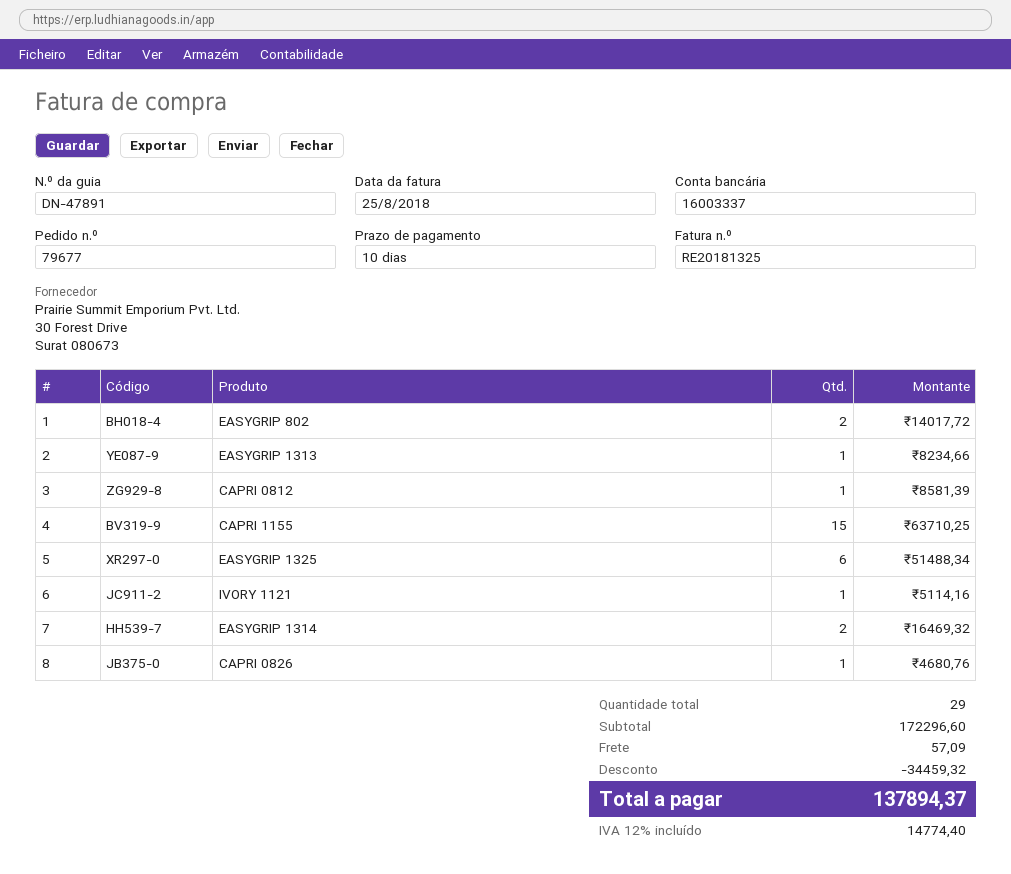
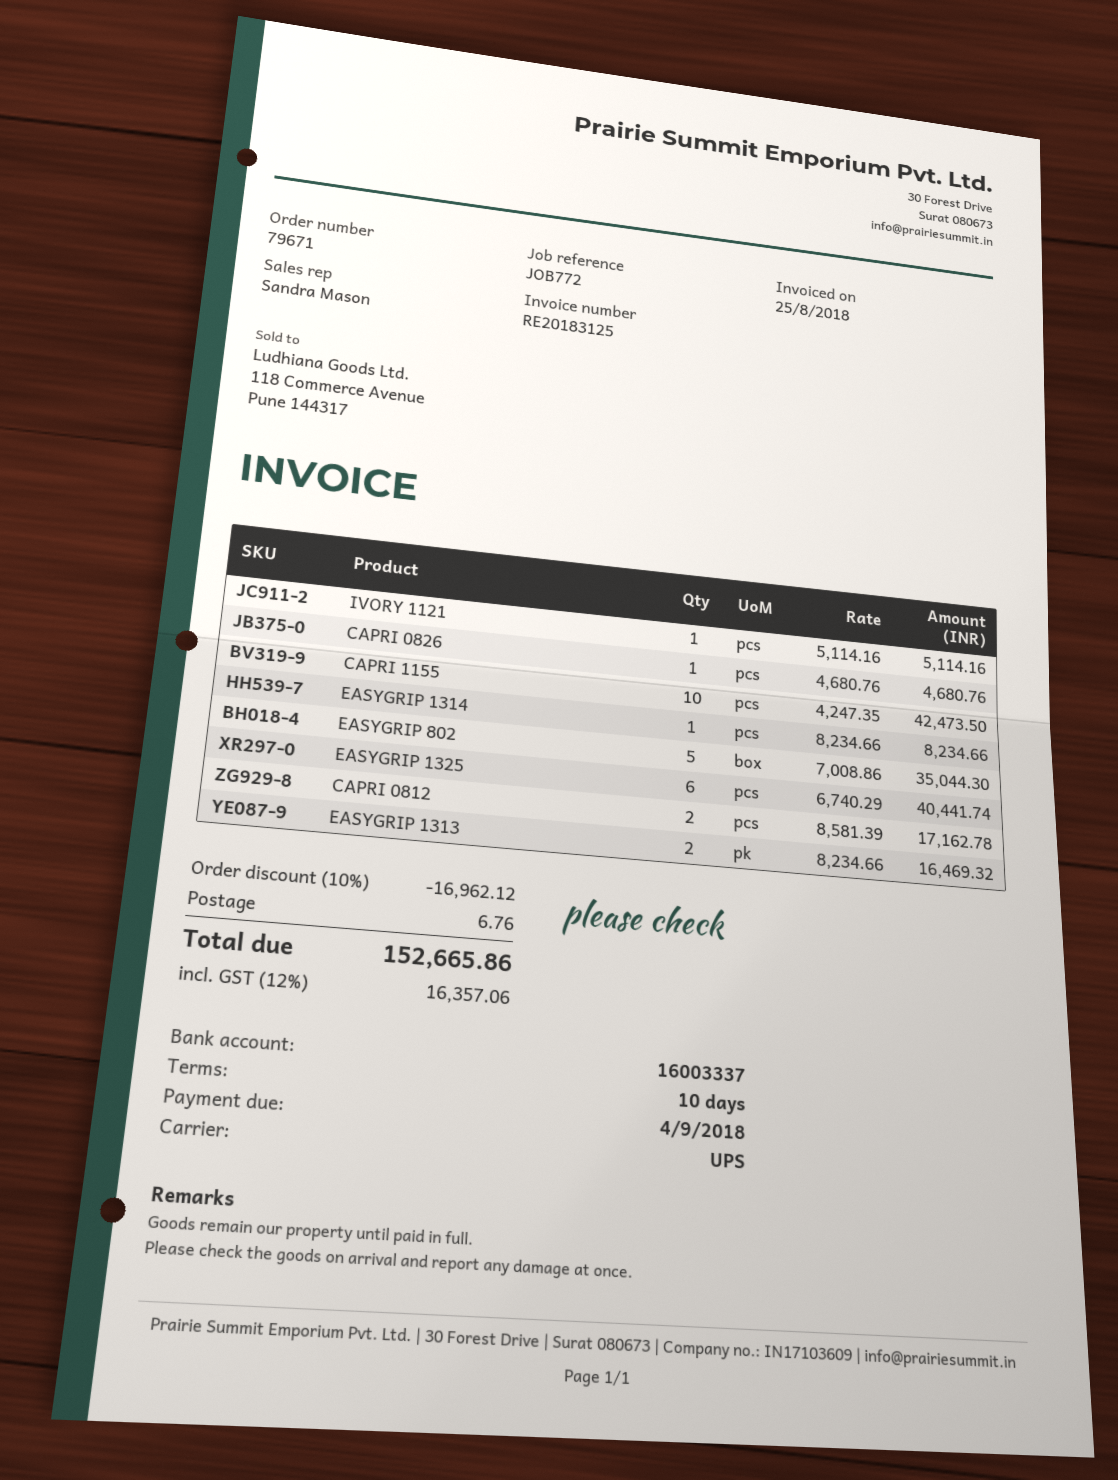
order number: 79677 -> 79671
invoice number: RE20181325 -> RE20183125
EASYGRIP 802: 2 for 14017.72 -> 5 for 35044.30
EASYGRIP 1313: 1 for 8234.66 -> 2 for 16469.32
CAPRI 0812: 1 for 8581.39 -> 2 for 17162.78
CAPRI 1155: 15 for 63710.25 -> 10 for 42473.50
EASYGRIP 1325: 6 for 51488.34 -> 6 for 40441.74
EASYGRIP 1314: 2 for 16469.32 -> 1 for 8234.66
discount: 34459.32 -> 16962.12
shipping: 57.09 -> 6.76
tax: 12% = 14774.40 -> 12% = 16357.06
total: 137894.37 -> 152665.86

